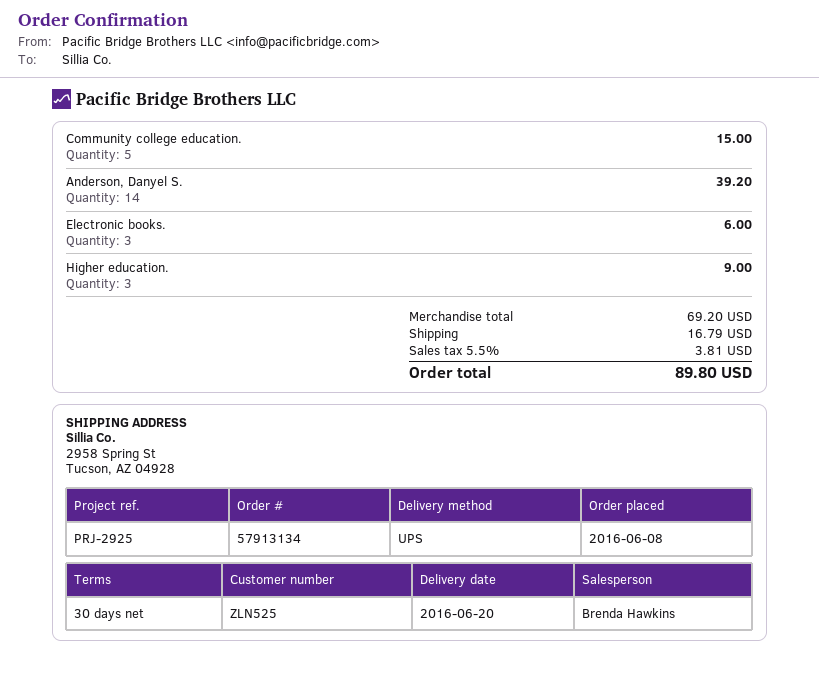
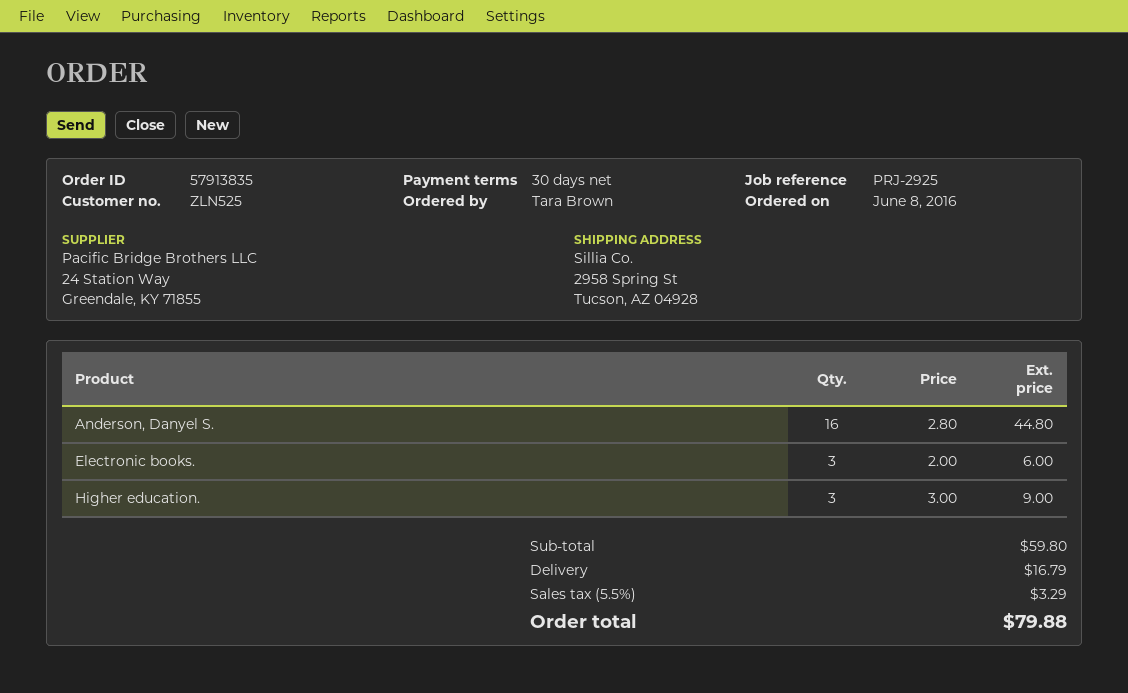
order number: 57913134 -> 57913835
Community college education.: 5 for 15.00 -> none
Anderson, Danyel S.: 14 for 39.20 -> 16 for 44.80
subtotal: 69.20 -> 59.80
tax: 5.5% = 3.81 -> 5.5% = 3.29
total: 89.80 -> 79.88

